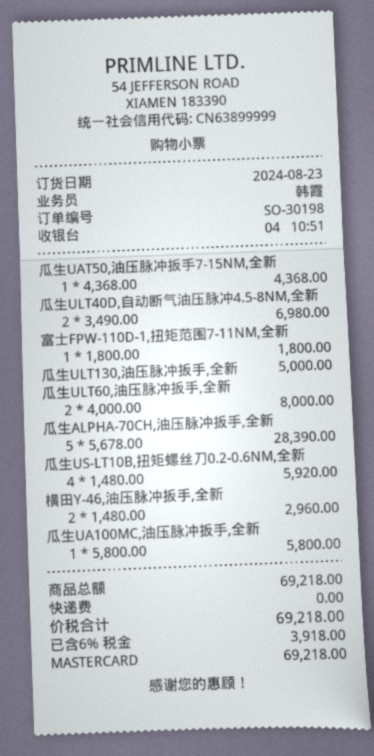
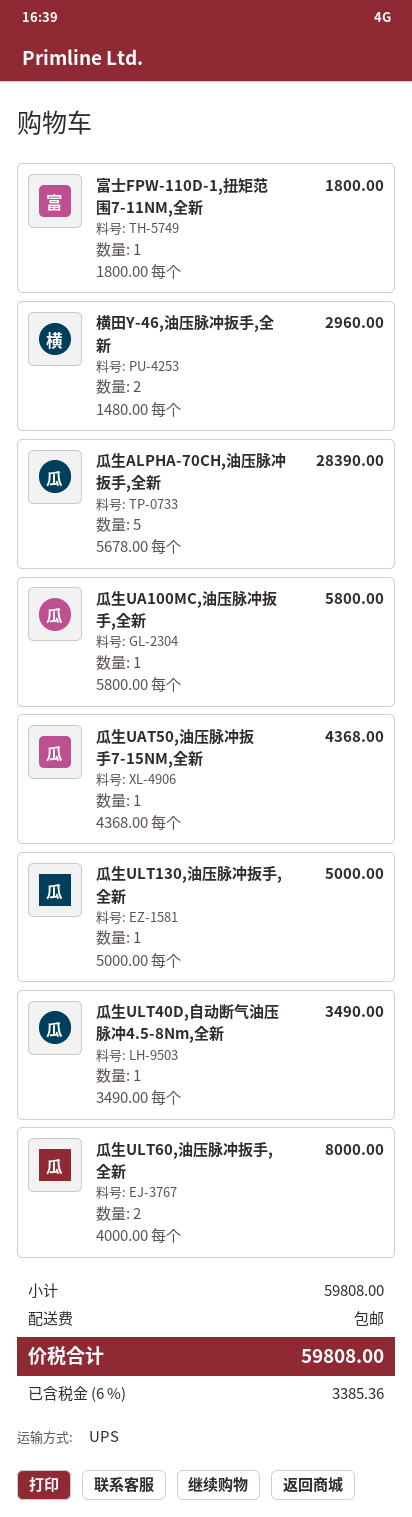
瓜生ULT40D,自动断气油压脉冲4.5-8NM,全新: 2 x 3490.00 = 6980.00 -> 1 x 3490.00 = 3490.00
瓜生US-LT10B,扭矩螺丝刀0.2-0.6NM,全新: 4 x 1480.00 = 5920.00 -> none
subtotal: 69218.00 -> 59808.00
tax: 6% = 3918.00 -> 6% = 3385.36
total: 69218.00 -> 59808.00

